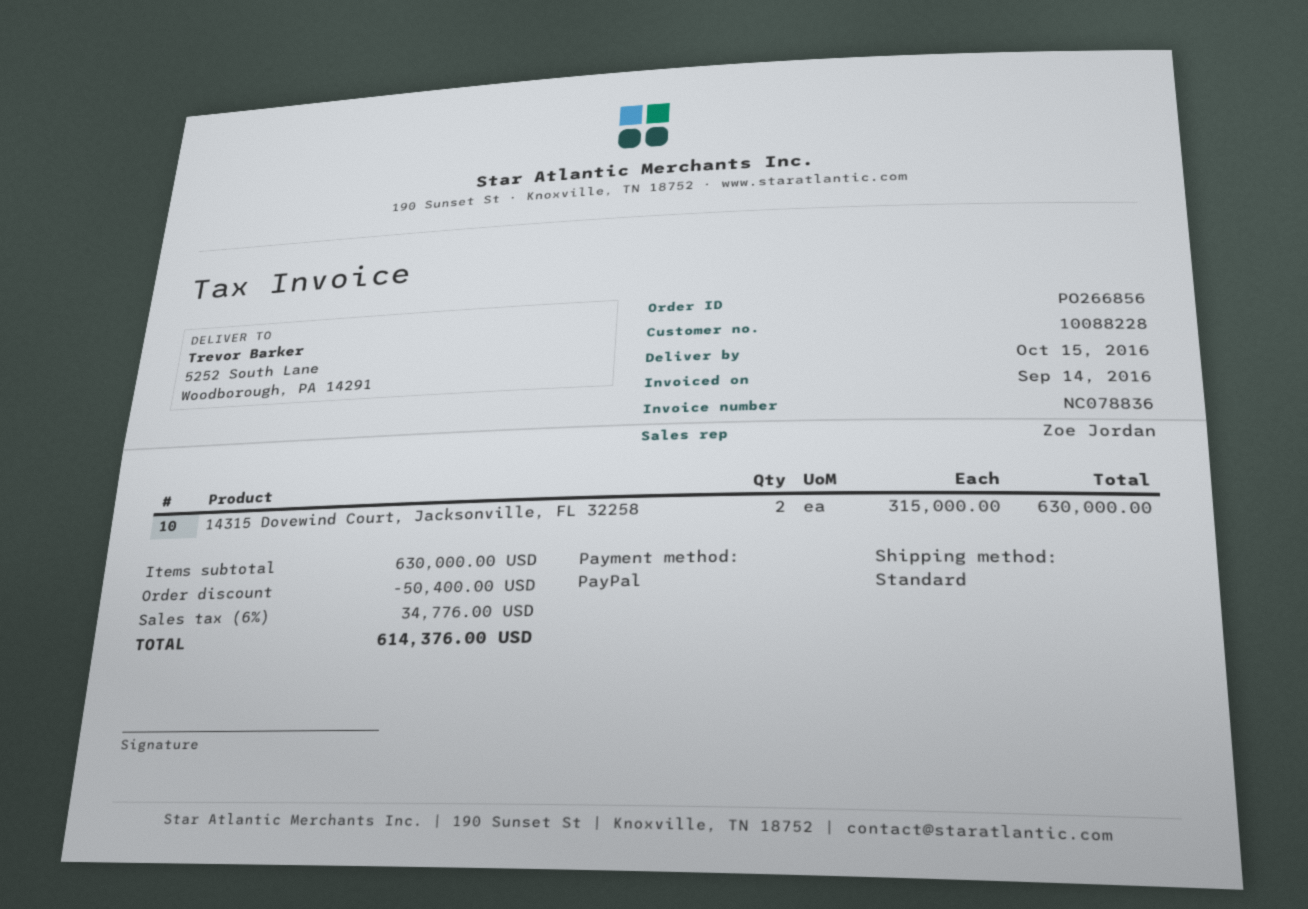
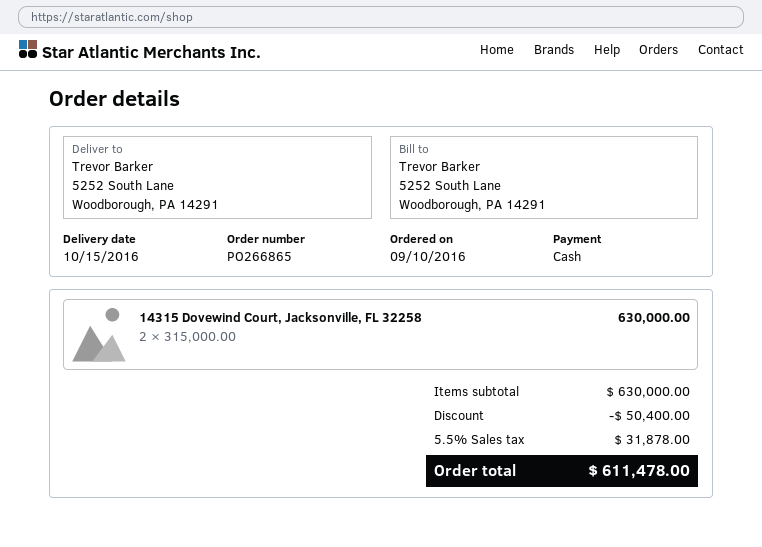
order number: PO266856 -> PO266865
payment method: PayPal -> cash
tax: 6% = 34776.00 -> 5.5% = 31878.00
total: 614376.00 -> 611478.00

